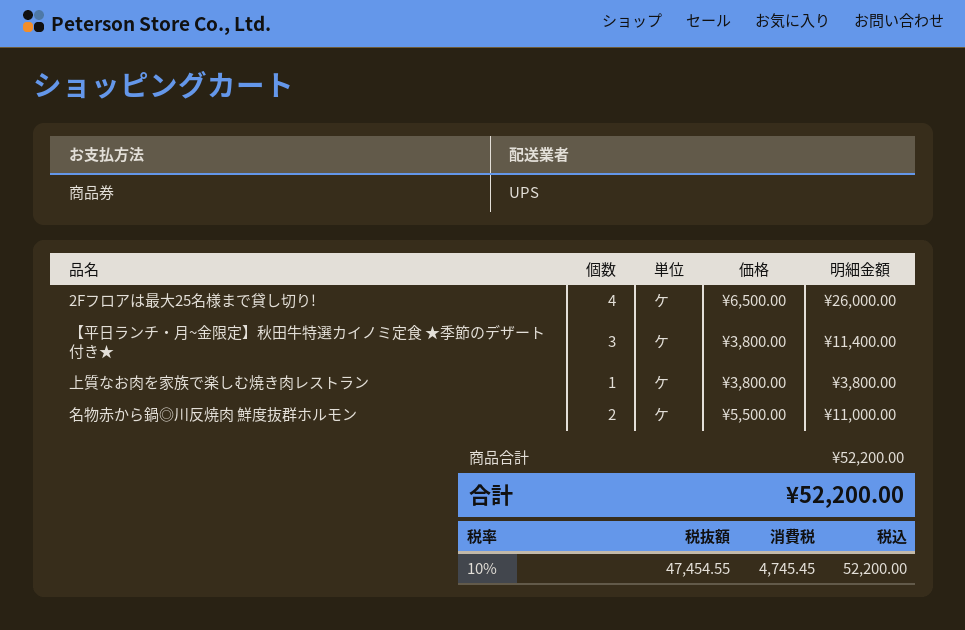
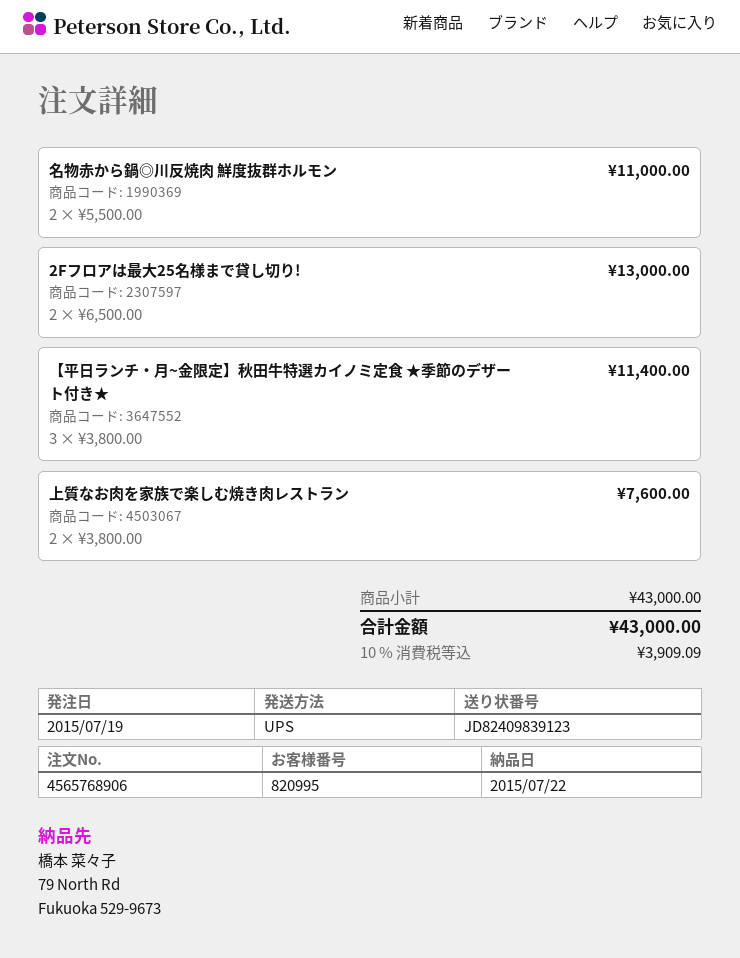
2Fフロアは最大25名様まで貸し切り!: 4 x 6500.00 = 26000.00 -> 2 x 6500.00 = 13000.00
上質なお肉を家族で楽しむ焼き肉レストラン: 1 x 3800.00 = 3800.00 -> 2 x 3800.00 = 7600.00
subtotal: 52200.00 -> 43000.00
tax: 10% = 4745.45 -> 10% = 3909.09
total: 52200.00 -> 43000.00

